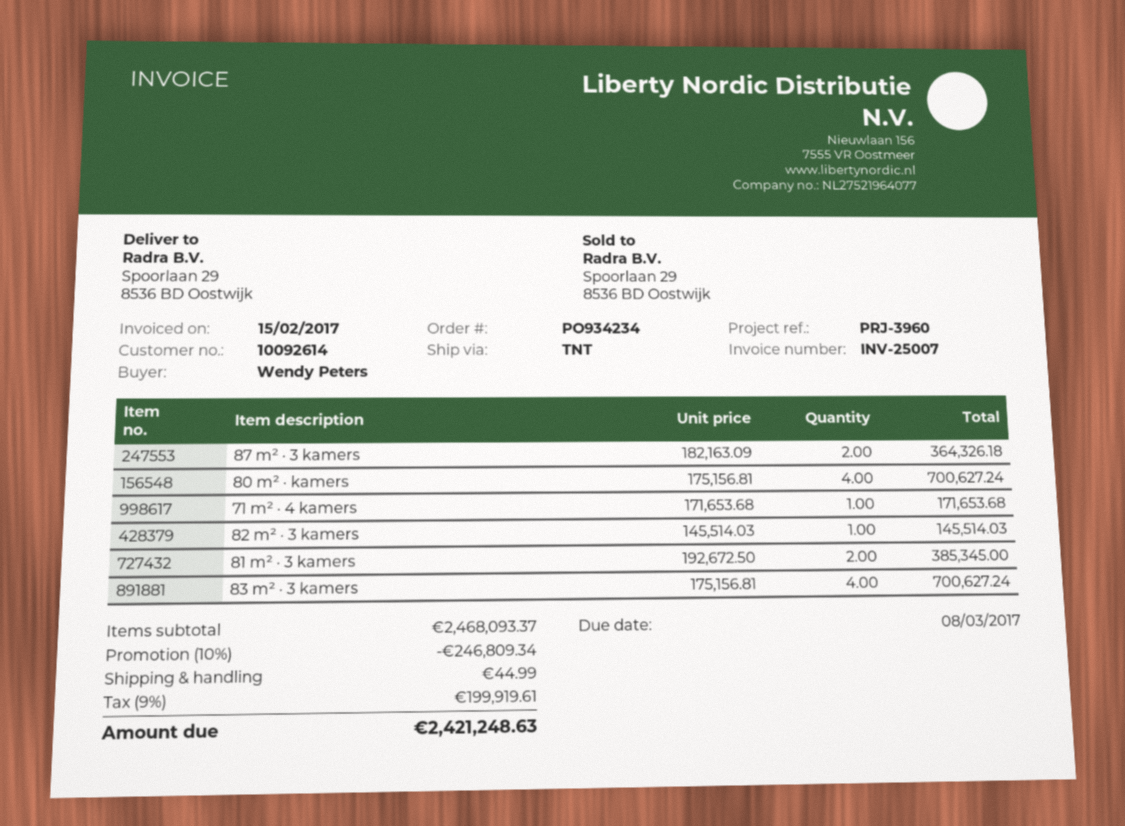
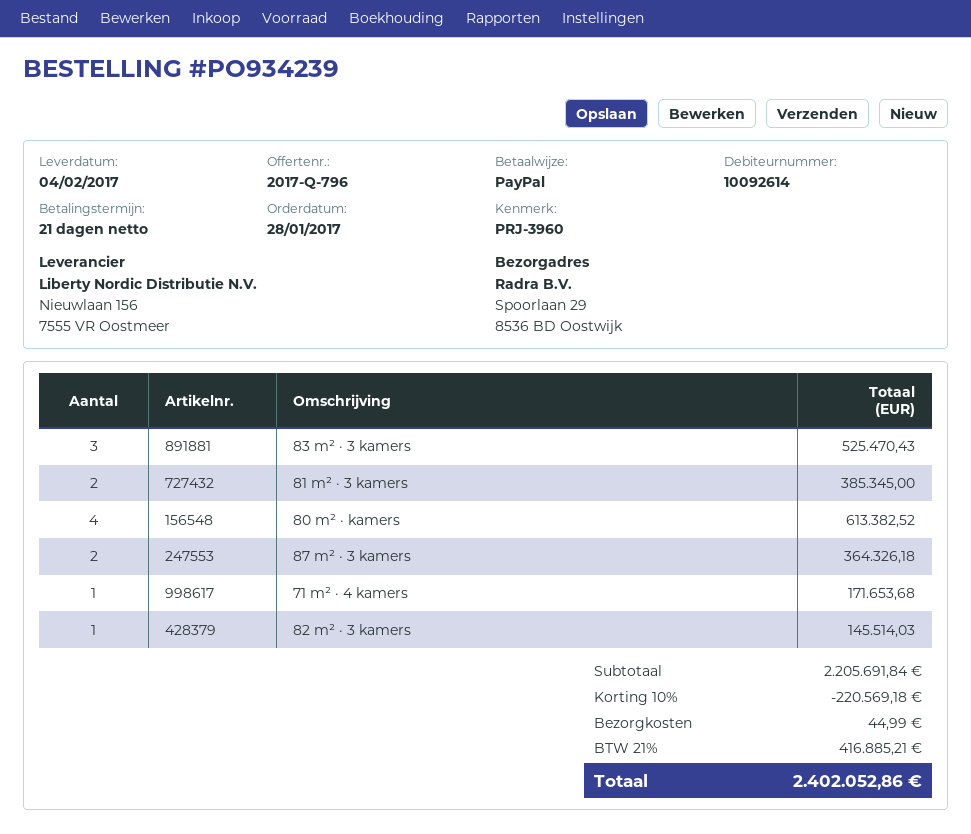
order number: PO934234 -> PO934239
80 m² · kamers: 4 for 700627.24 -> 4 for 613382.52
83 m² · 3 kamers: 4 for 700627.24 -> 3 for 525470.43
subtotal: 2468093.37 -> 2205691.84
discount: 10% = 246809.34 -> 10% = 220569.18
tax: 9% = 199919.61 -> 21% = 416885.21
total: 2421248.63 -> 2402052.86

